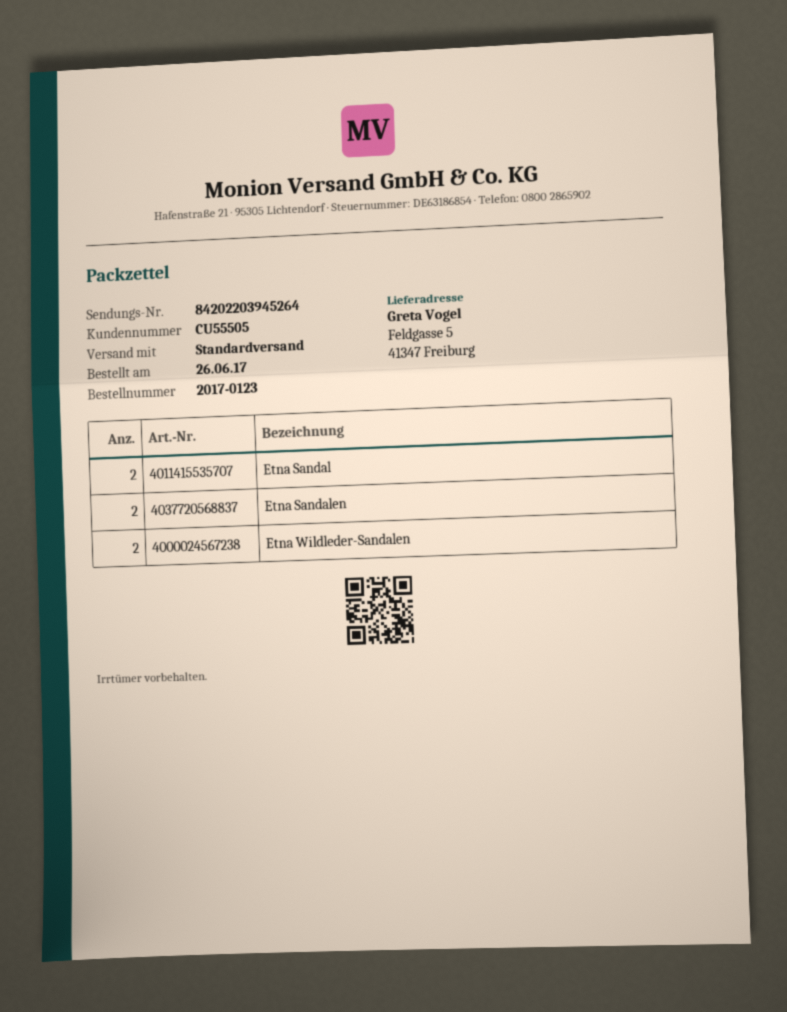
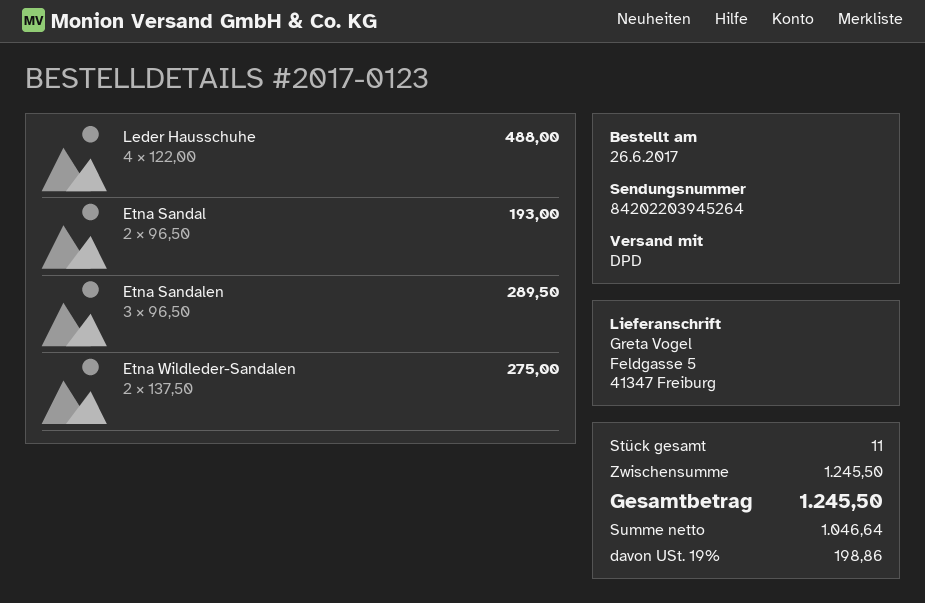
shipping method: standard -> DPD
Etna Sandalen: 2 -> 3
Leder Hausschuhe: none -> 4

